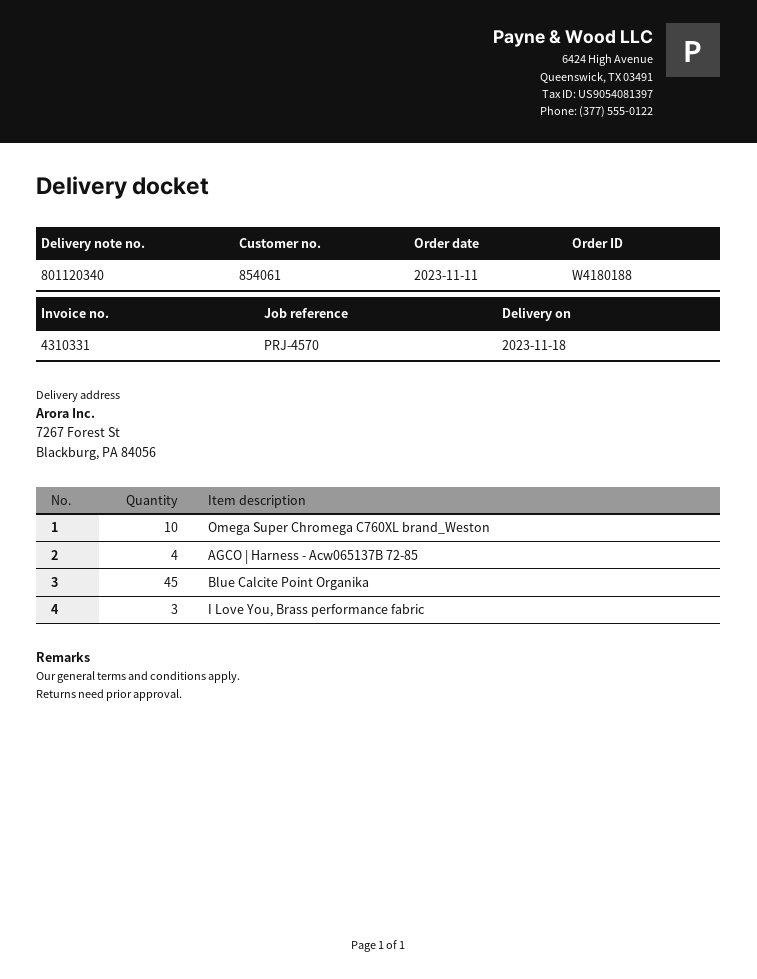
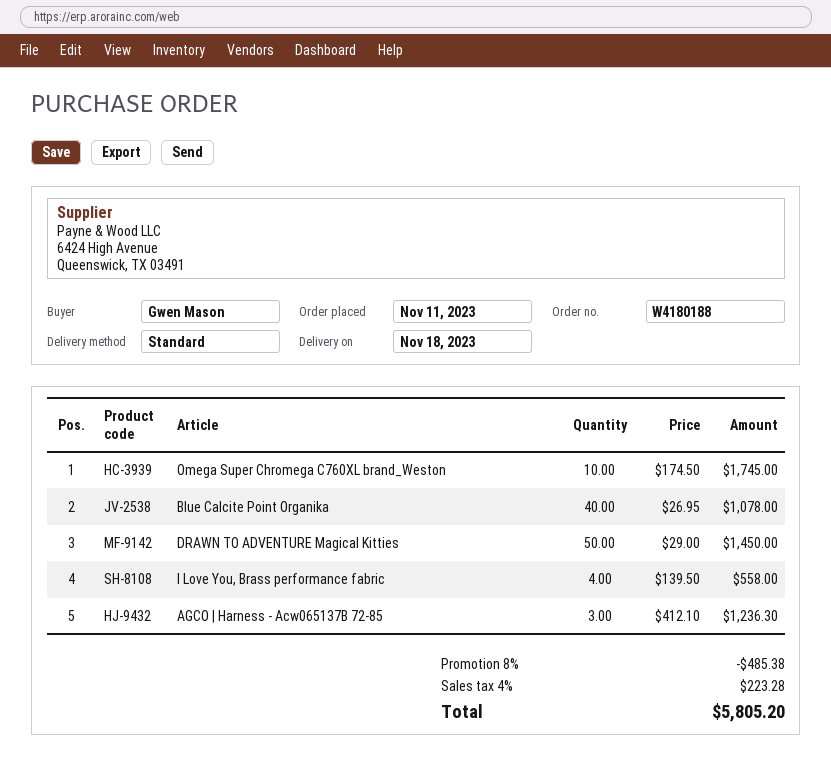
AGCO | Harness - Acw065137B 72-85: 4 -> 3
Blue Calcite Point Organika: 45 -> 40
I Love You, Brass performance fabric: 3 -> 4
DRAWN TO ADVENTURE Magical Kitties: none -> 50

